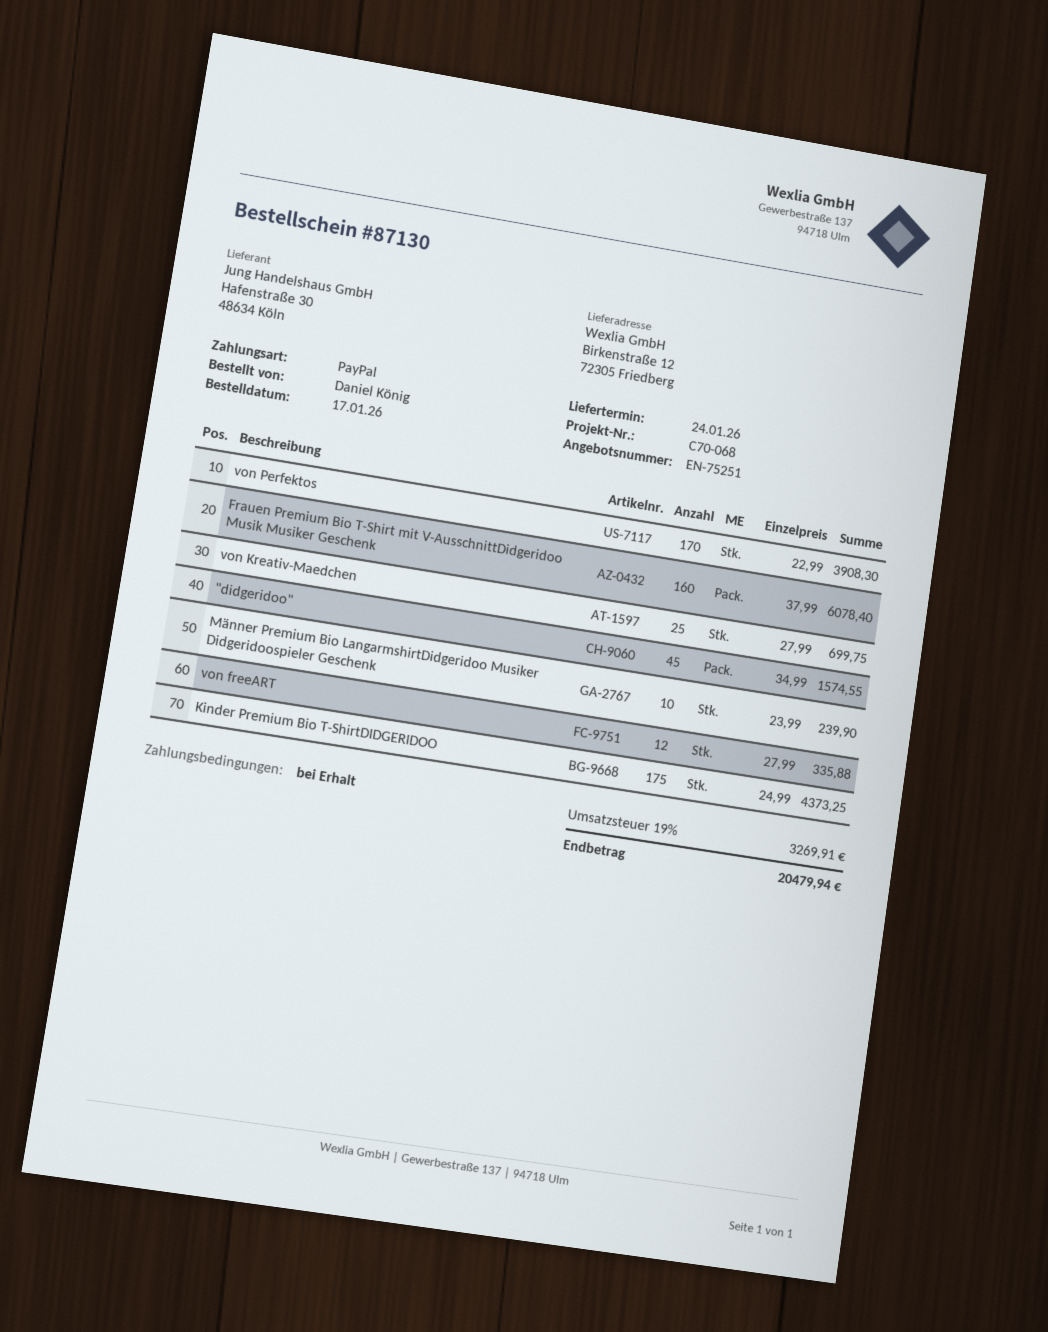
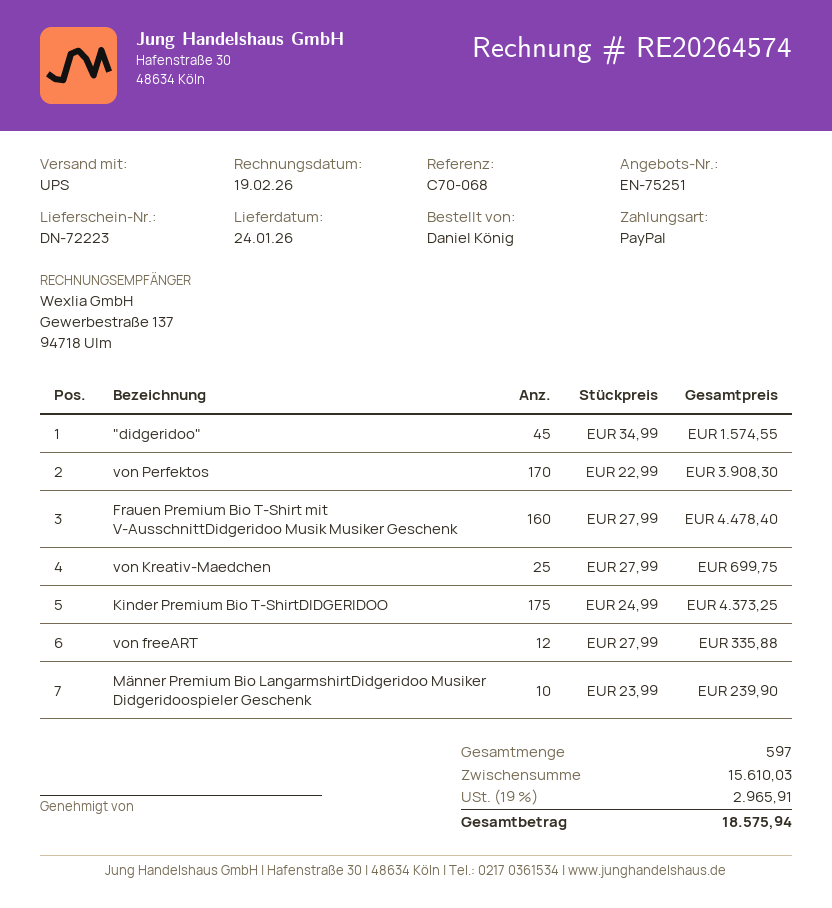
Frauen Premium Bio T-Shirt mit V-AusschnittDidgeridoo Musik Musiker Geschenk: 160 x 37.99 = 6078.40 -> 160 x 27.99 = 4478.40
tax: 19% = 3269.91 -> 19% = 2965.91
total: 20479.94 -> 18575.94

